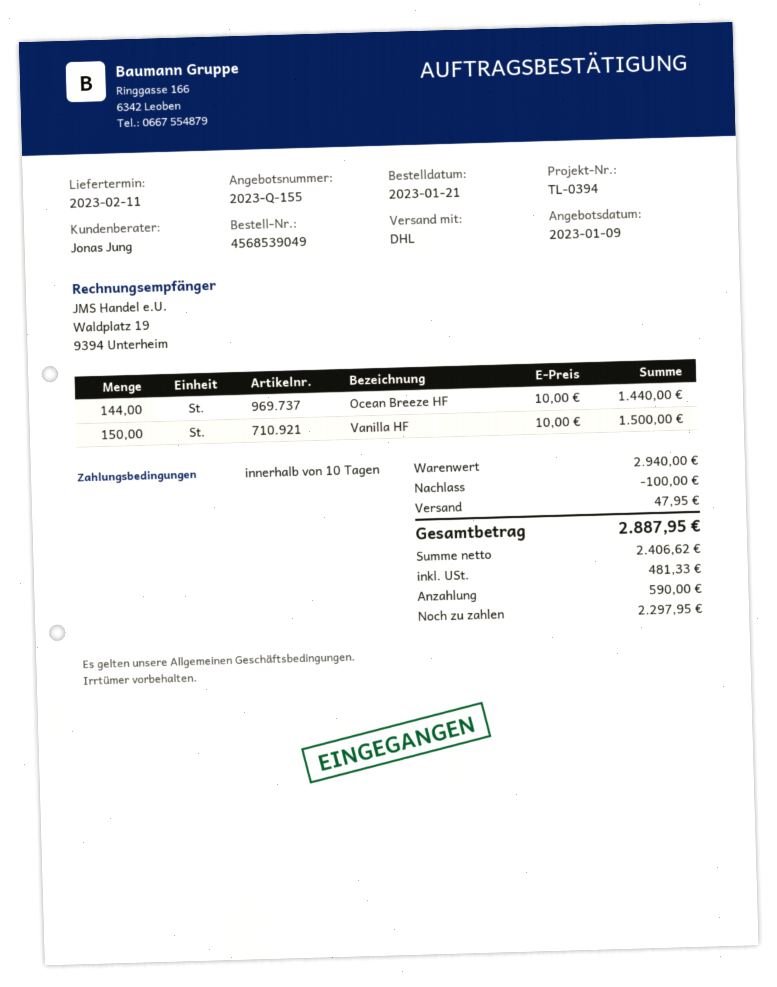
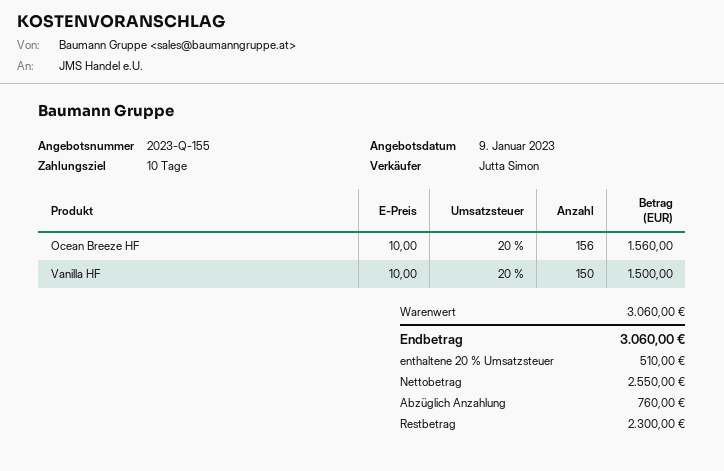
sales rep: Jonas Jung -> Jutta Simon
Ocean Breeze HF: 144 x 10.00 = 1440.00 -> 156 x 10.00 = 1560.00
subtotal: 2940.00 -> 3060.00
discount: 100.00 -> none
shipping: 47.95 -> none
net: 2406.62 -> 2550.00
tax: 481.33 -> 510.00
total: 2887.95 -> 3060.00
deposit: 590.00 -> 760.00
balance: 2297.95 -> 2300.00

